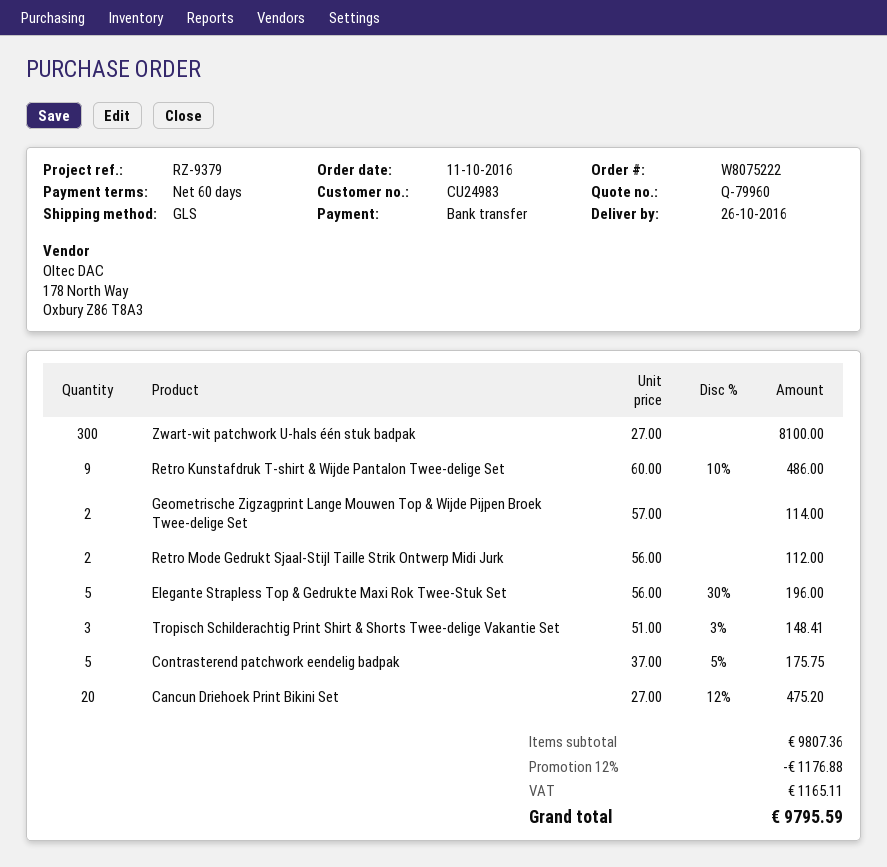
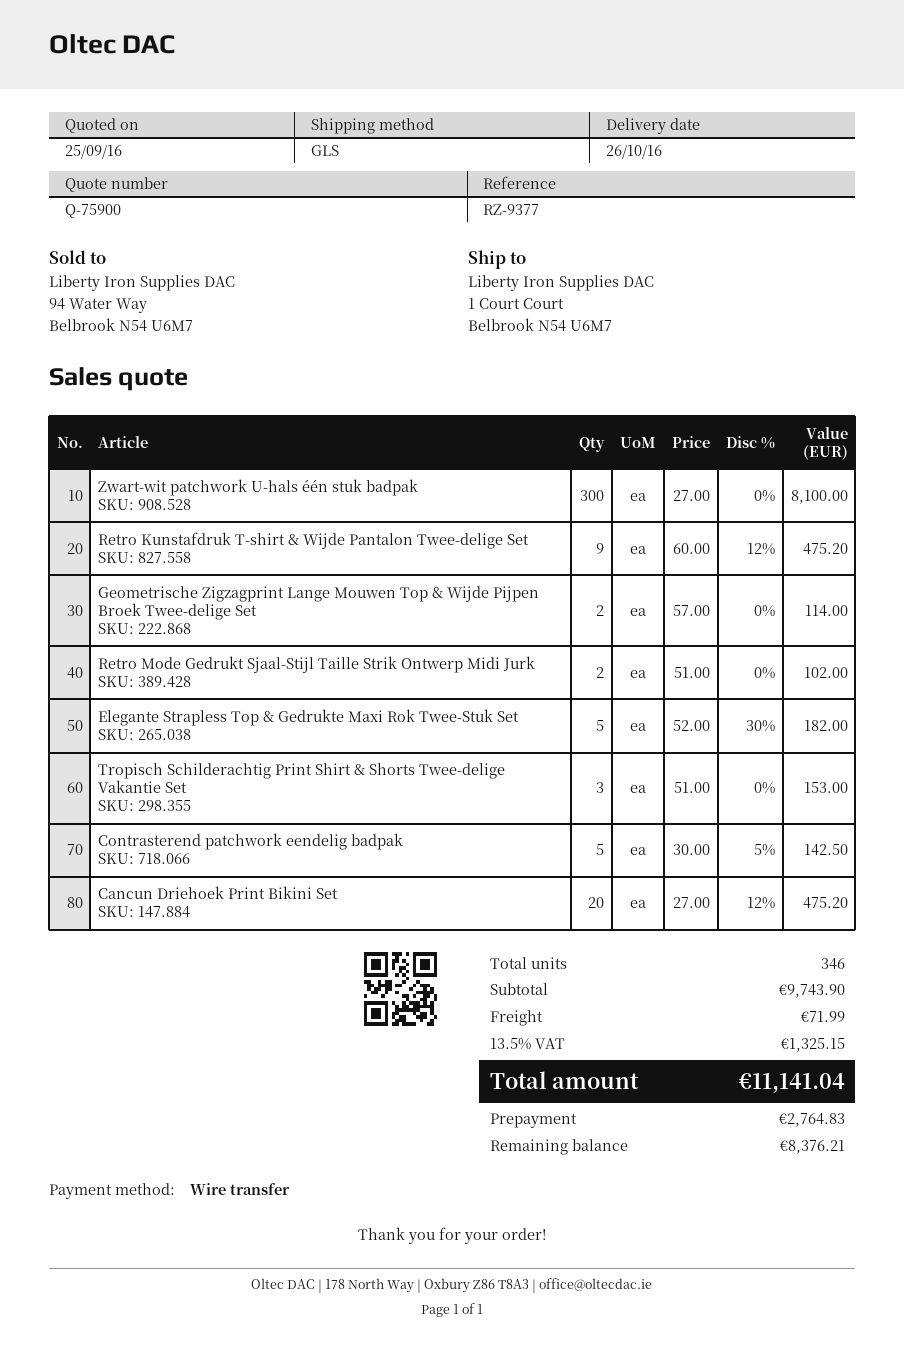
quote number: Q-79960 -> Q-75900
reference: RZ-9379 -> RZ-9377
Retro Kunstafdruk T-shirt & Wijde Pantalon Twee-delige Set: 9 x 60.00 - 10% = 486.00 -> 9 x 60.00 - 12% = 475.20
Retro Mode Gedrukt Sjaal-Stijl Taille Strik Ontwerp Midi Jurk: 2 x 56.00 = 112.00 -> 2 x 51.00 = 102.00
Elegante Strapless Top & Gedrukte Maxi Rok Twee-Stuk Set: 5 x 56.00 - 30% = 196.00 -> 5 x 52.00 - 30% = 182.00
Tropisch Schilderachtig Print Shirt & Shorts Twee-delige Vakantie Set: 3 x 51.00 - 3% = 148.41 -> 3 x 51.00 = 153.00
Contrasterend patchwork eendelig badpak: 5 x 37.00 - 5% = 175.75 -> 5 x 30.00 - 5% = 142.50
subtotal: 9807.36 -> 9743.90
discount: 12% = 1176.88 -> none
shipping: none -> 71.99
tax: 1165.11 -> 1325.15
total: 9795.59 -> 11141.04

